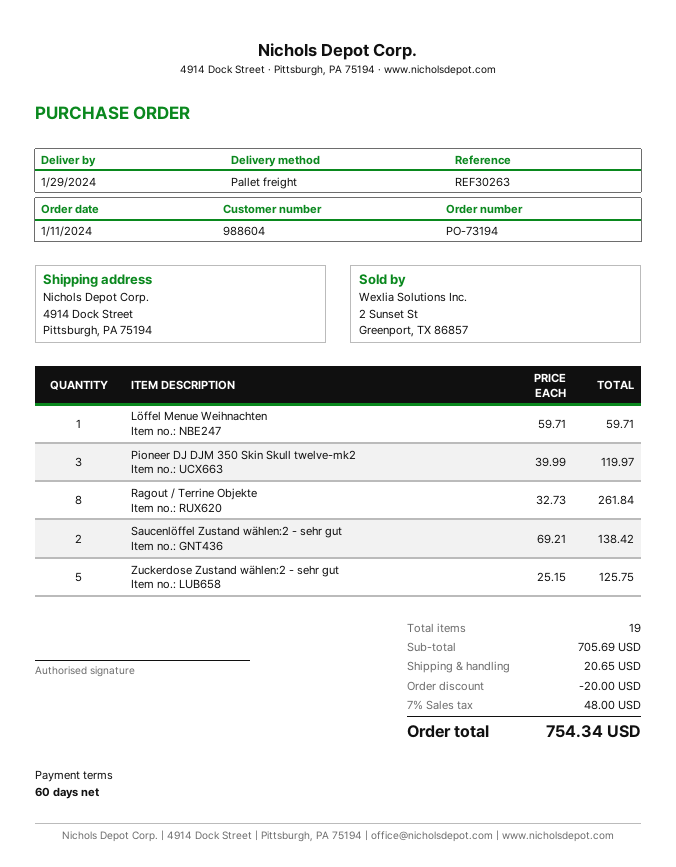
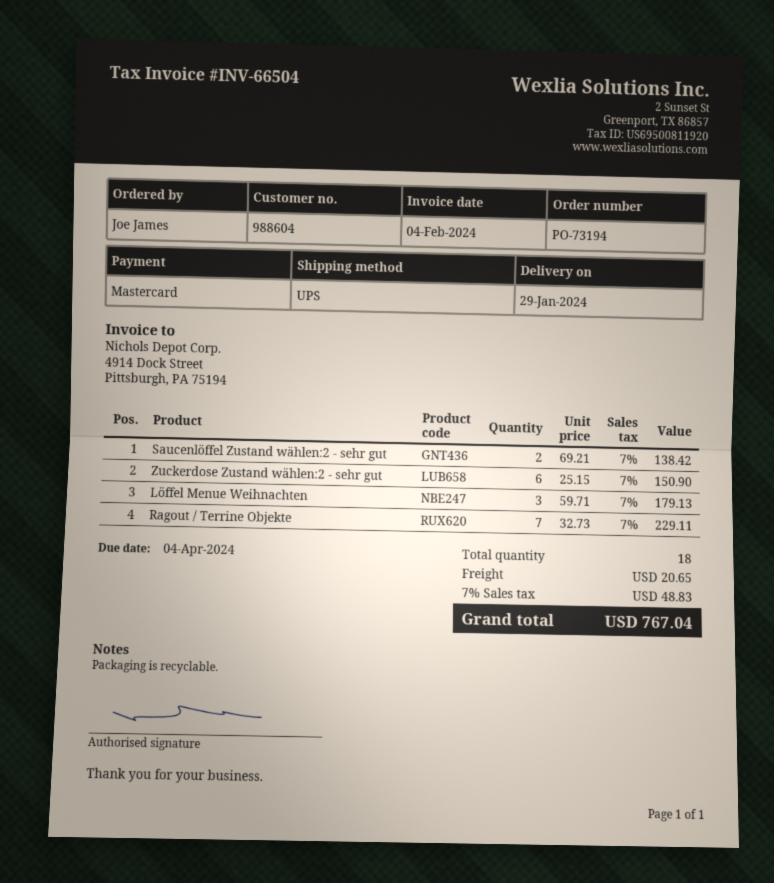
shipping method: pallet freight -> UPS
Löffel Menue Weihnachten: 1 x 59.71 = 59.71 -> 3 x 59.71 = 179.13
Pioneer DJ DJM 350 Skin Skull twelve-mk2: 3 x 39.99 = 119.97 -> none
Ragout / Terrine Objekte: 8 x 32.73 = 261.84 -> 7 x 32.73 = 229.11
Zuckerdose Zustand wählen:2 - sehr gut: 5 x 25.15 = 125.75 -> 6 x 25.15 = 150.90
total quantity: 19 -> 18
discount: 20.00 -> none
tax: 7% = 48.00 -> 7% = 48.83
total: 754.34 -> 767.04

